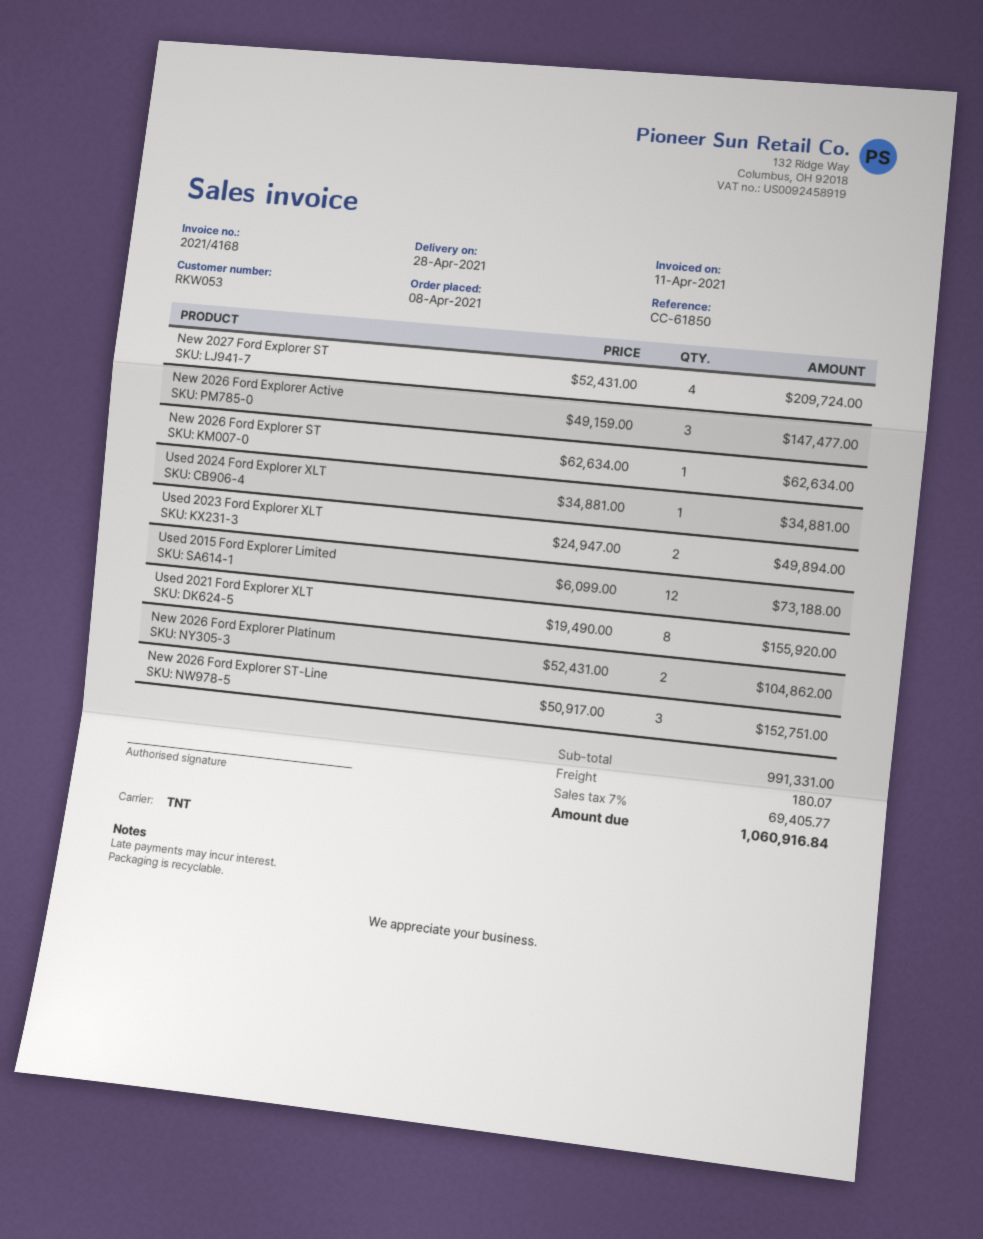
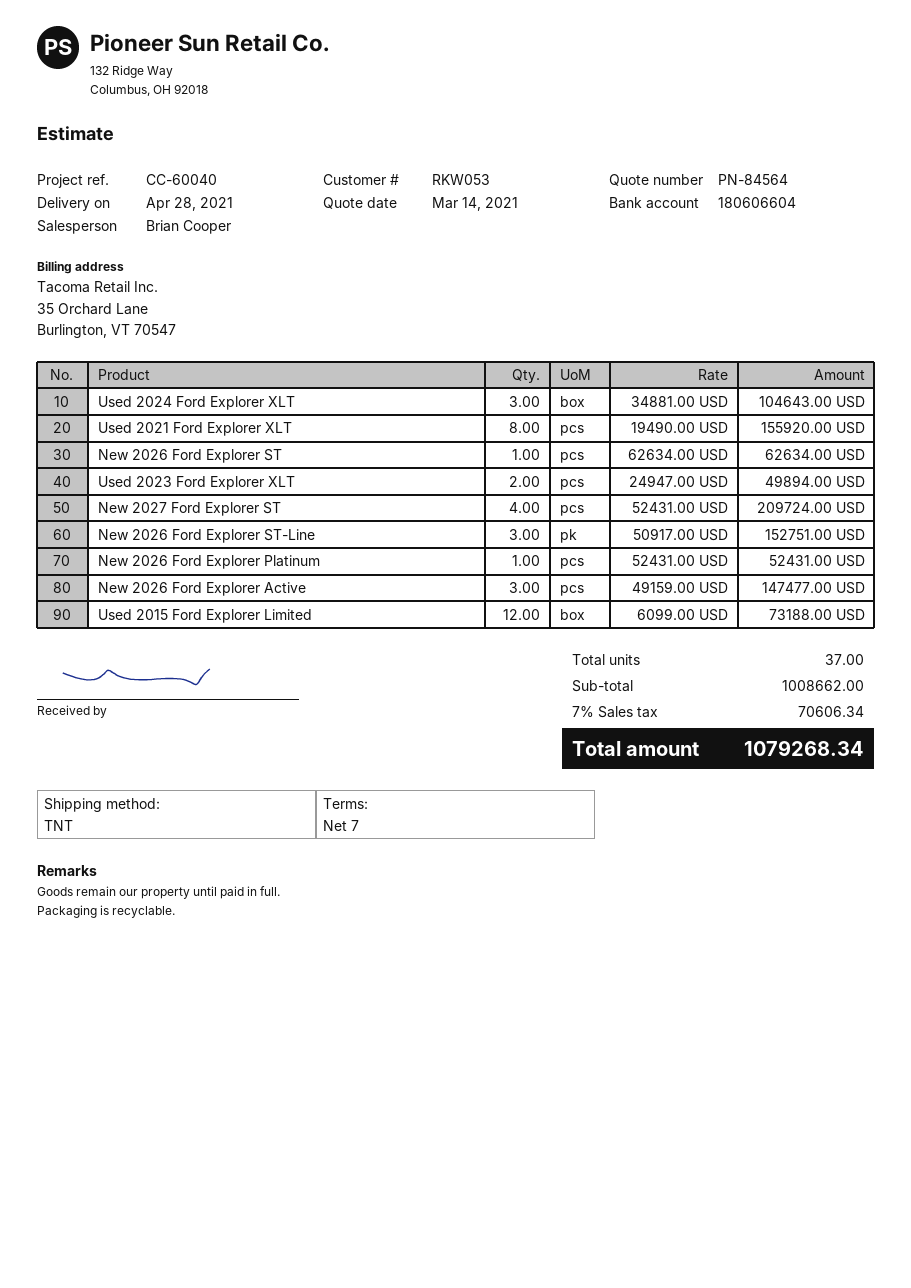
reference: CC-61850 -> CC-60040
Used 2024 Ford Explorer XLT: 1 x 34881.00 = 34881.00 -> 3 x 34881.00 = 104643.00
New 2026 Ford Explorer Platinum: 2 x 52431.00 = 104862.00 -> 1 x 52431.00 = 52431.00
subtotal: 991331.00 -> 1008662.00
shipping: 180.07 -> none
tax: 7% = 69405.77 -> 7% = 70606.34
total: 1060916.84 -> 1079268.34

